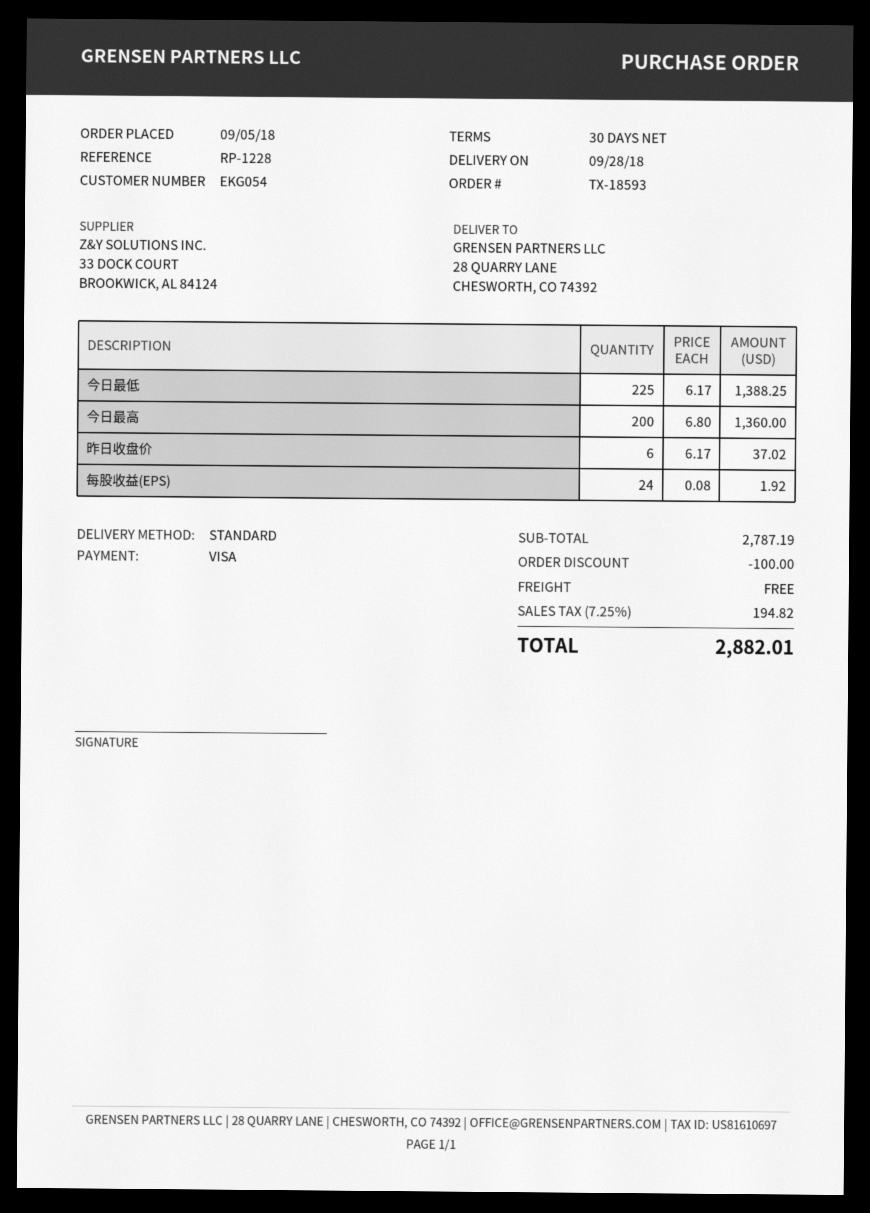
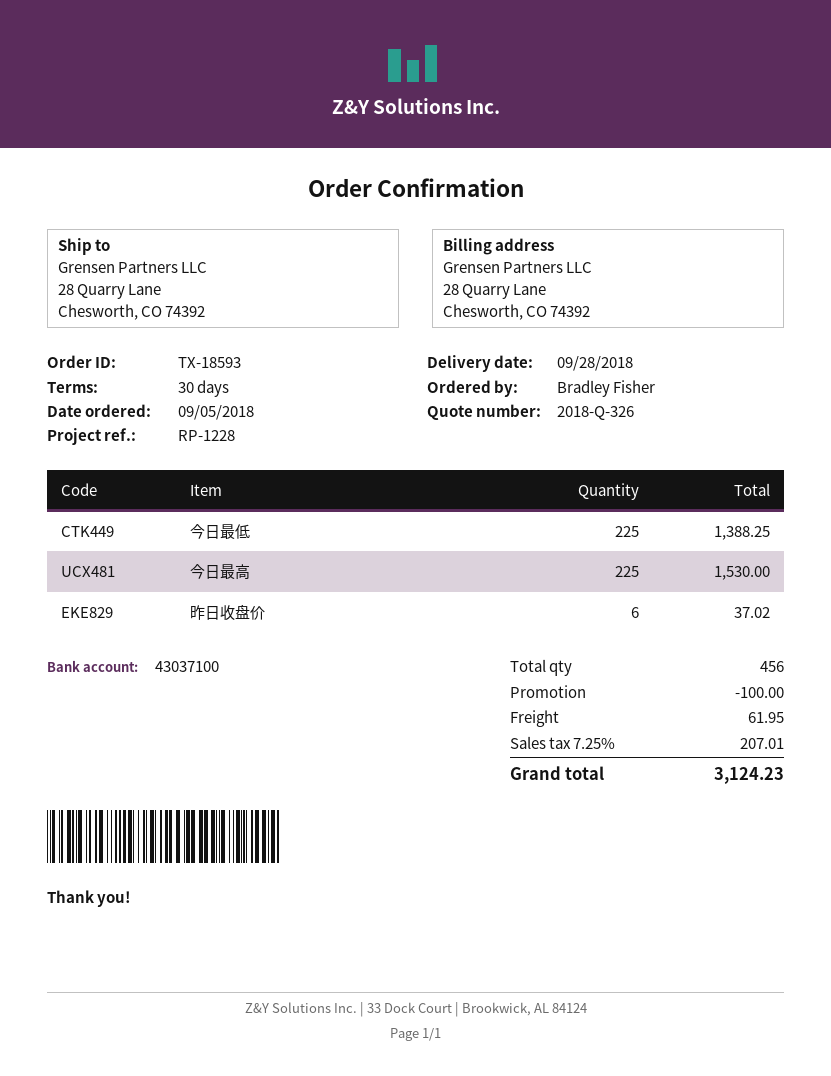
今日最高: 200 for 1360.00 -> 225 for 1530.00
每股收益(EPS): 24 for 1.92 -> none
shipping: 0.00 -> 61.95
tax: 7.25% = 194.82 -> 7.25% = 207.01
total: 2882.01 -> 3124.23

